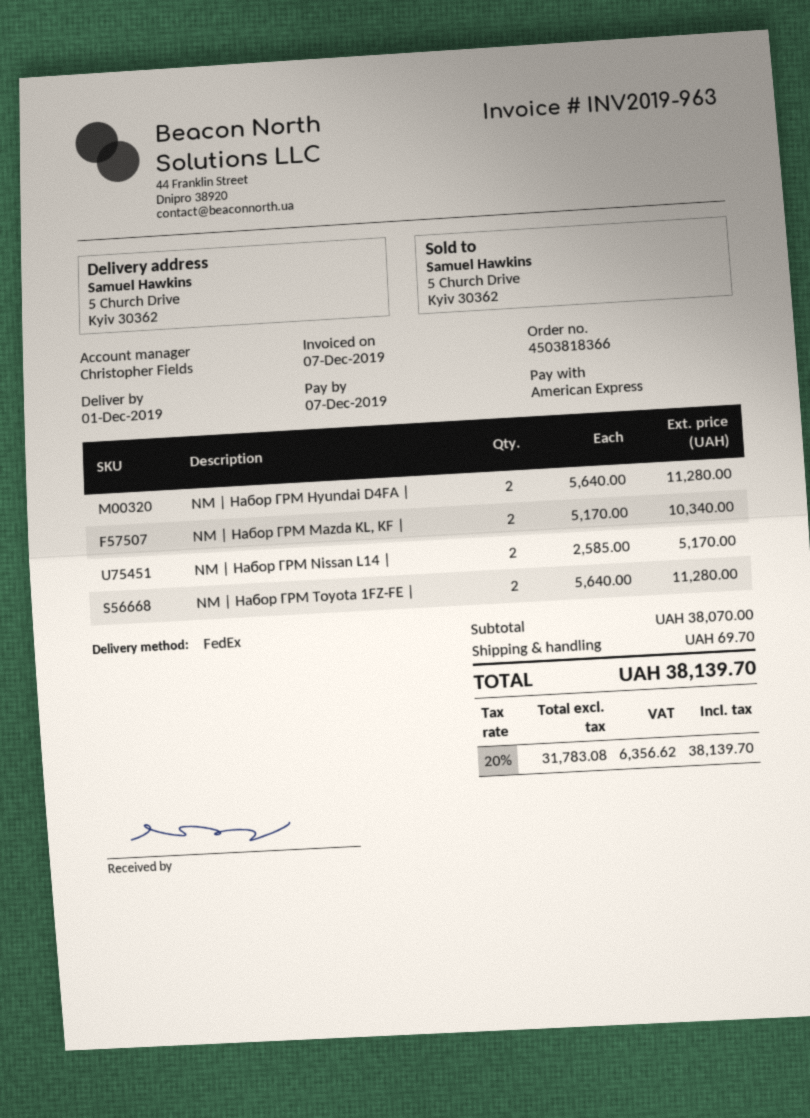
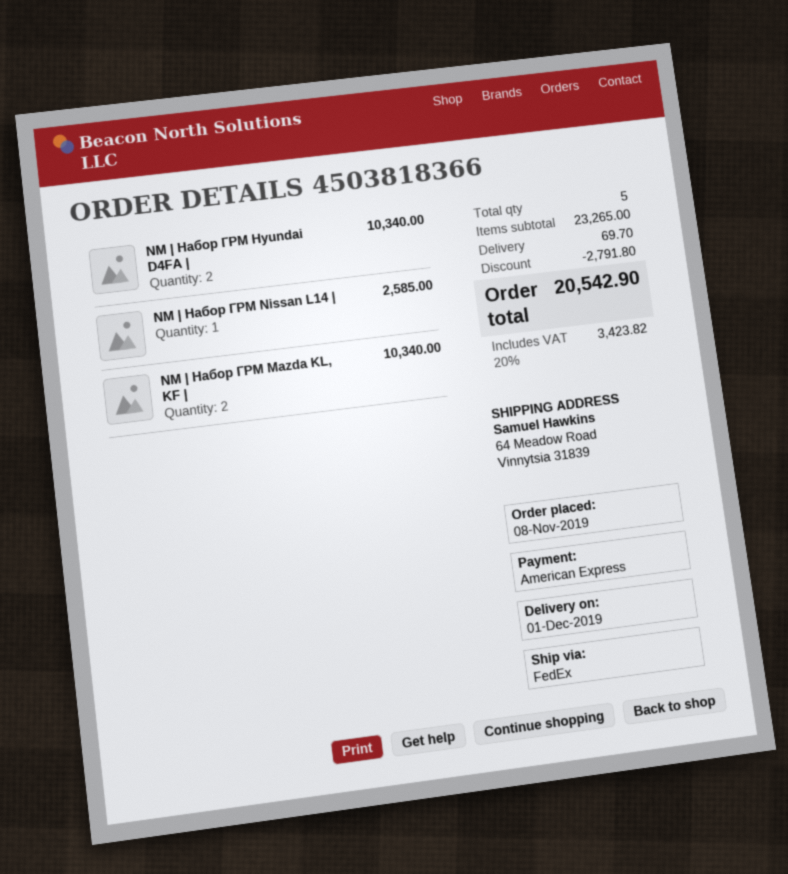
ship to: 5 Church Drive, Kyiv 30362 -> 64 Meadow Road, Vinnytsia 31839
NM | Набор ГРМ Hyundai D4FA |: 2 for 11280.00 -> 2 for 10340.00
NM | Набор ГРМ Nissan L14 |: 2 for 5170.00 -> 1 for 2585.00
NM | Набор ГРМ Toyota 1FZ-FE |: 2 for 11280.00 -> none
subtotal: 38070.00 -> 23265.00
discount: none -> 2791.80
tax: 20% = 6356.62 -> 20% = 3423.82
total: 38139.70 -> 20542.90

